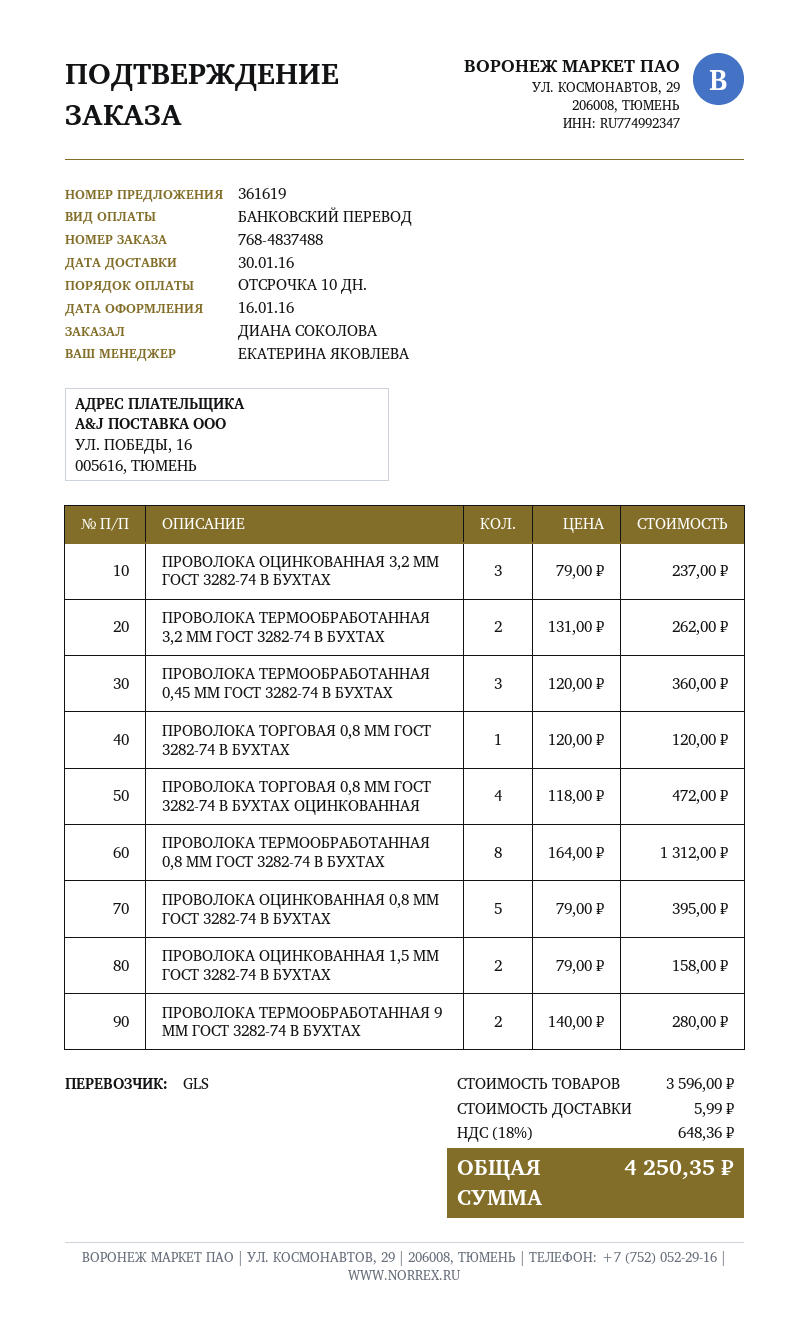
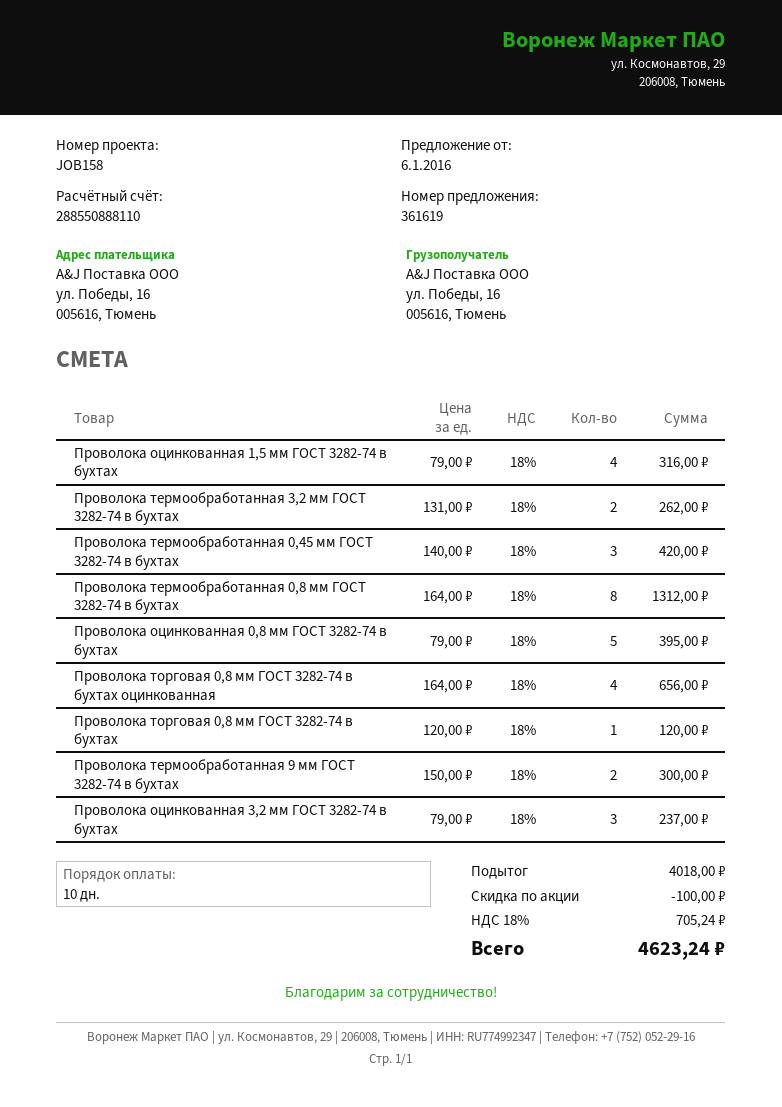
ПРОВОЛОКА ТЕРМООБРАБОТАННАЯ 0,45 ММ ГОСТ 3282-74 В БУХТАХ: 3 x 120.00 = 360.00 -> 3 x 140.00 = 420.00
ПРОВОЛОКА ТОРГОВАЯ 0,8 ММ ГОСТ 3282-74 В БУХТАХ ОЦИНКОВАННАЯ: 4 x 118.00 = 472.00 -> 4 x 164.00 = 656.00
ПРОВОЛОКА ОЦИНКОВАННАЯ 1,5 ММ ГОСТ 3282-74 В БУХТАХ: 2 x 79.00 = 158.00 -> 4 x 79.00 = 316.00
ПРОВОЛОКА ТЕРМООБРАБОТАННАЯ 9 ММ ГОСТ 3282-74 В БУХТАХ: 2 x 140.00 = 280.00 -> 2 x 150.00 = 300.00
subtotal: 3596.00 -> 4018.00
discount: none -> 100.00
shipping: 5.99 -> none
tax: 18% = 648.36 -> 18% = 705.24
total: 4250.35 -> 4623.24

